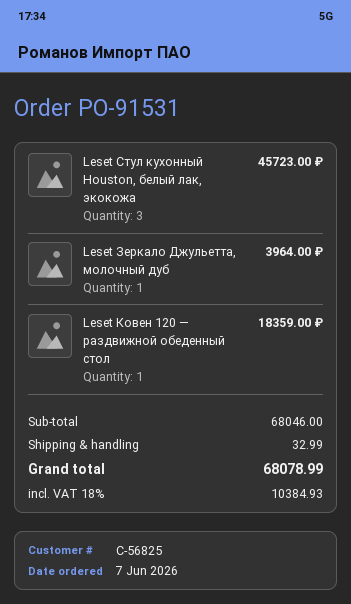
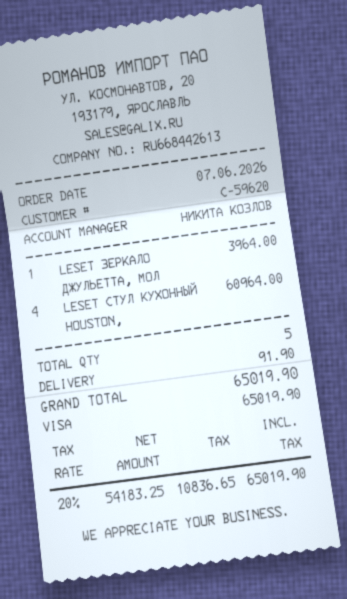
customer number: C-56825 -> C-59620
Leset Стул кухонный Houston, белый лак, экокожа: 3 for 45723.00 -> 4 for 60964.00
Leset Ковен 120 — раздвижной обеденный стол: 1 for 18359.00 -> none
shipping: 32.99 -> 91.90
tax: 18% = 10384.93 -> 20% = 10836.65
total: 68078.99 -> 65019.90

